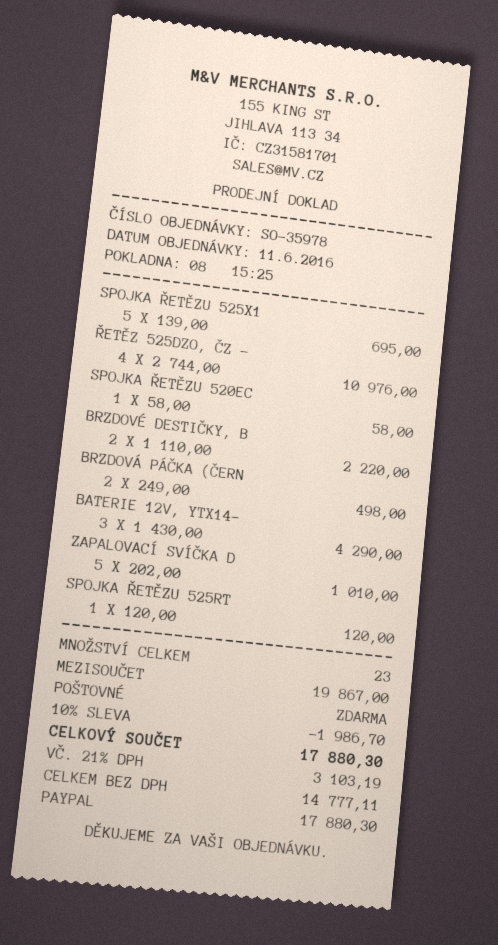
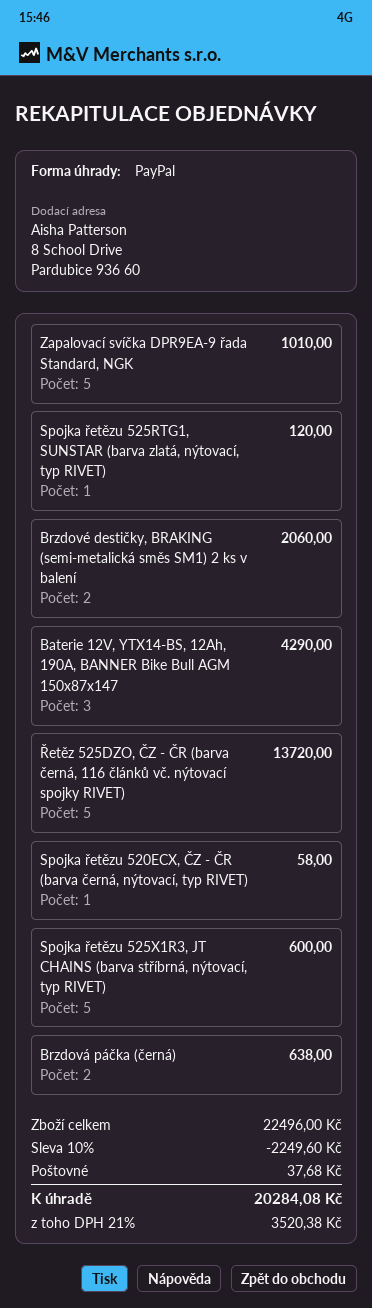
SPOJKA ŘETĚZU 525X1: 5 for 695.00 -> 5 for 600.00
ŘETĚZ 525DZO, ČZ -: 4 for 10976.00 -> 5 for 13720.00
BRZDOVÉ DESTIČKY, B: 2 for 2220.00 -> 2 for 2060.00
BRZDOVÁ PÁČKA (ČERN: 2 for 498.00 -> 2 for 638.00
subtotal: 19867.00 -> 22496.00
discount: 10% = 1986.70 -> 10% = 2249.60
shipping: 0.00 -> 37.68
tax: 21% = 3103.19 -> 21% = 3520.38
total: 17880.30 -> 20284.08

